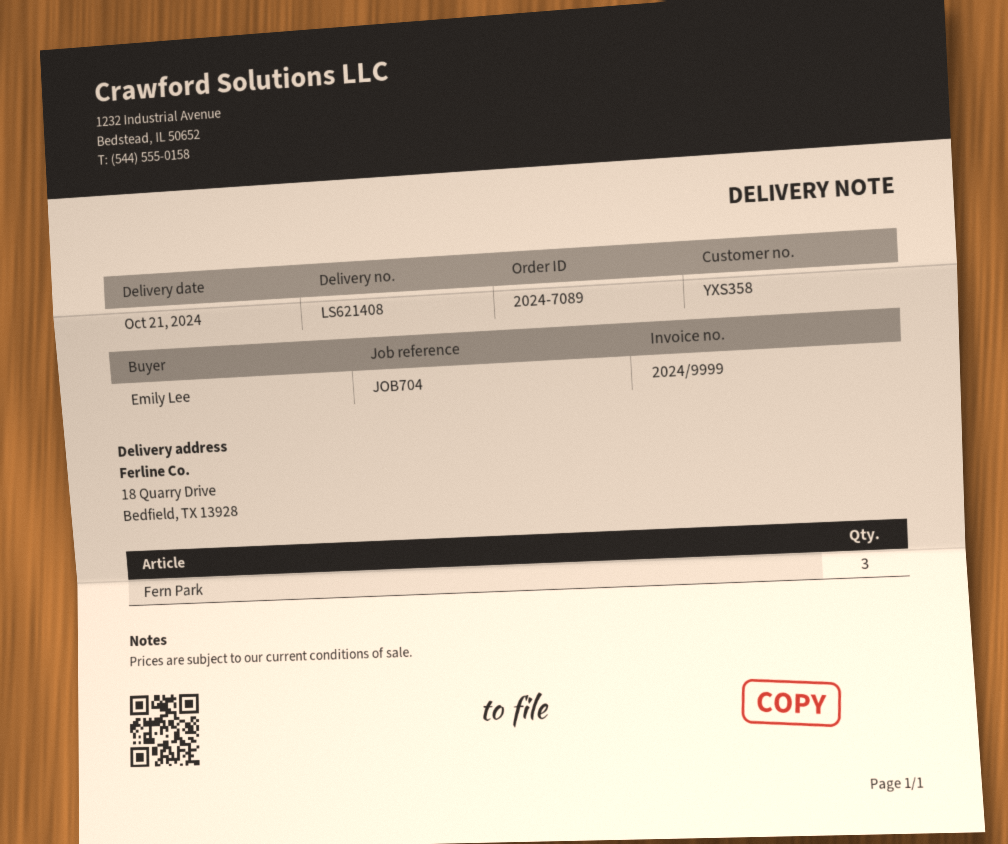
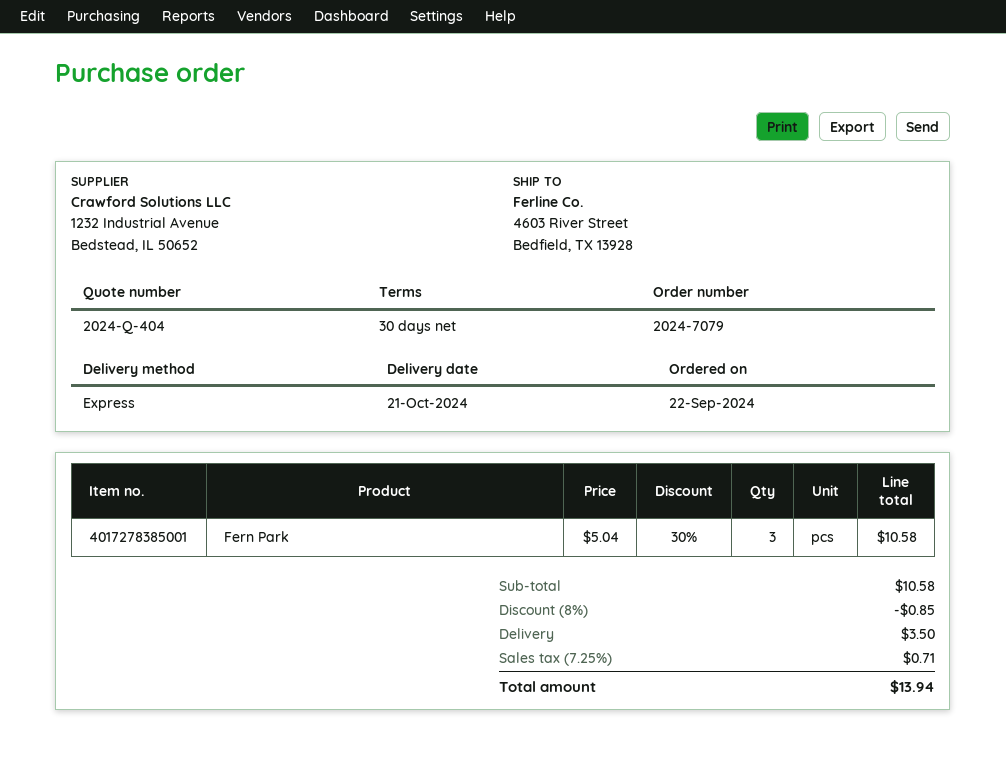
order number: 2024-7089 -> 2024-7079
ship to: 18 Quarry Drive, Bedfield, TX 13928 -> 4603 River Street, Bedfield, TX 13928

